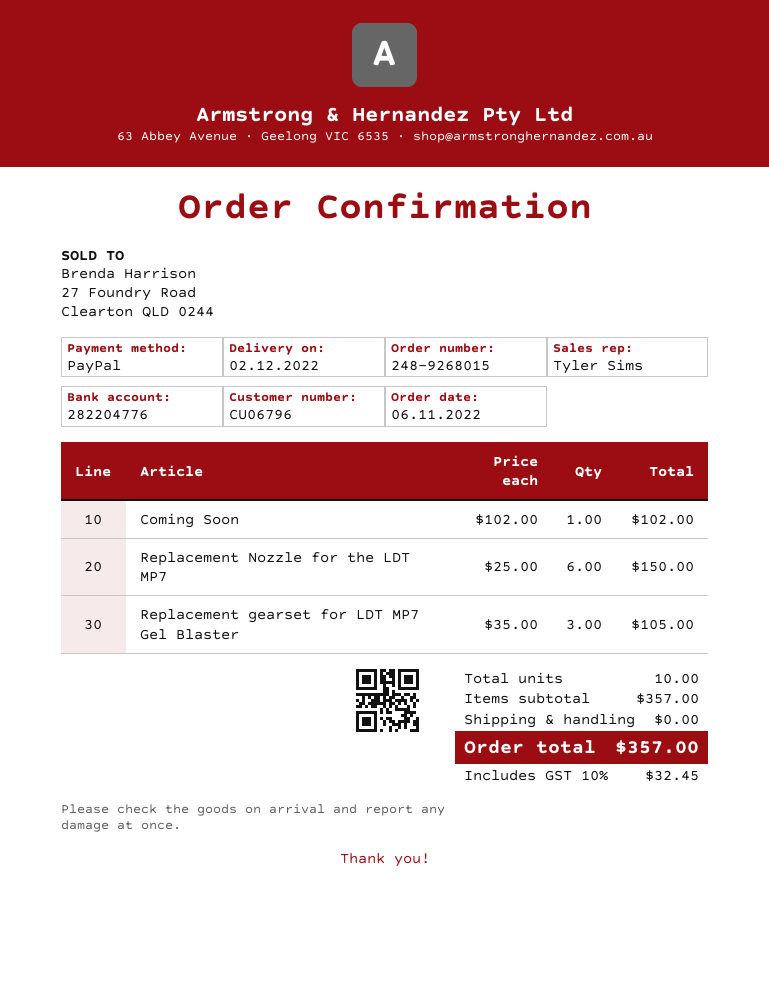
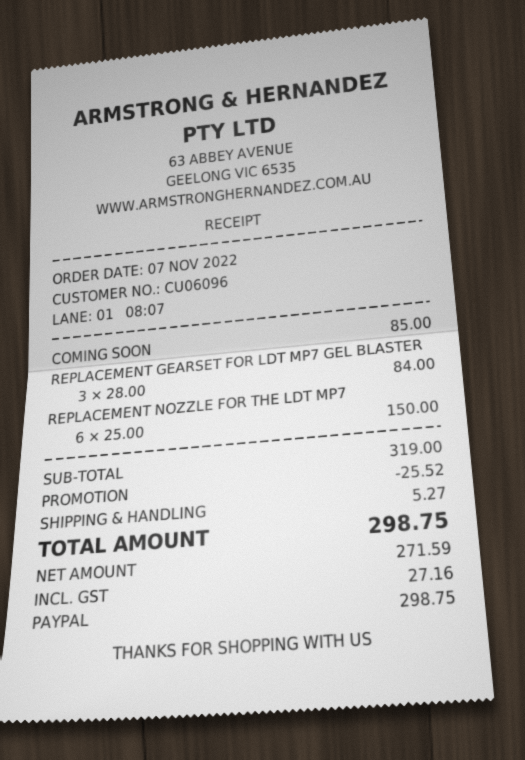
order date: 2022-11-06 -> 2022-11-07
customer number: CU06796 -> CU06096
Coming Soon: 1 x 102.00 = 102.00 -> 1 x 85.00 = 85.00
Replacement gearset for LDT MP7 Gel Blaster: 3 x 35.00 = 105.00 -> 3 x 28.00 = 84.00
subtotal: 357.00 -> 319.00
discount: none -> 25.52
shipping: 0.00 -> 5.27
tax: 32.45 -> 27.16
total: 357.00 -> 298.75

